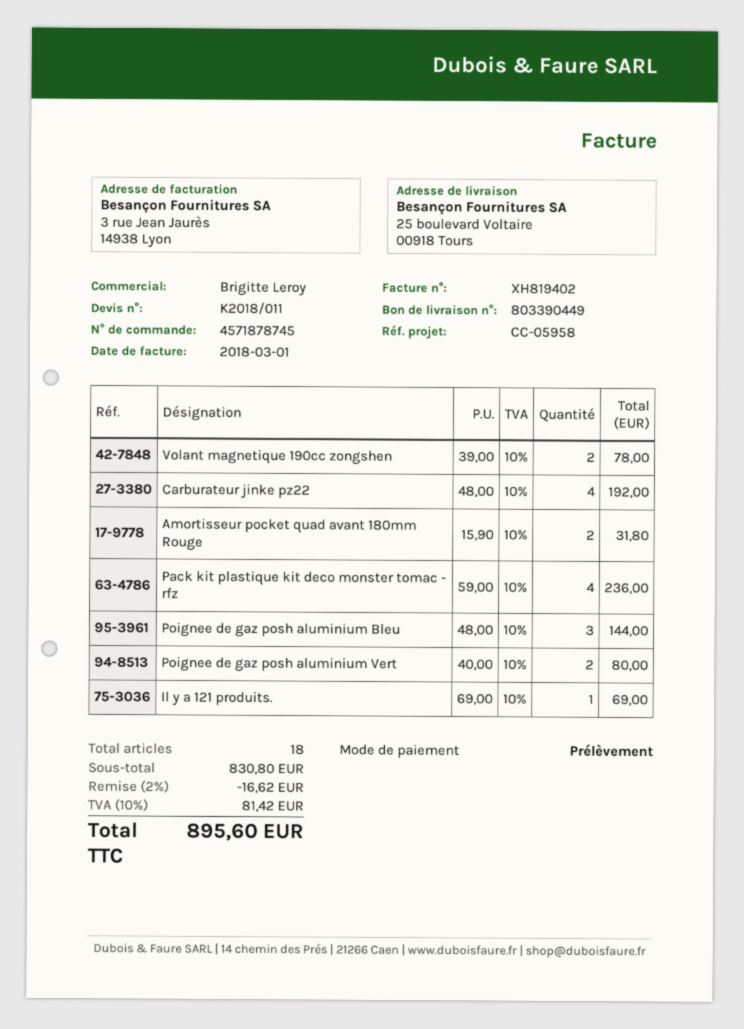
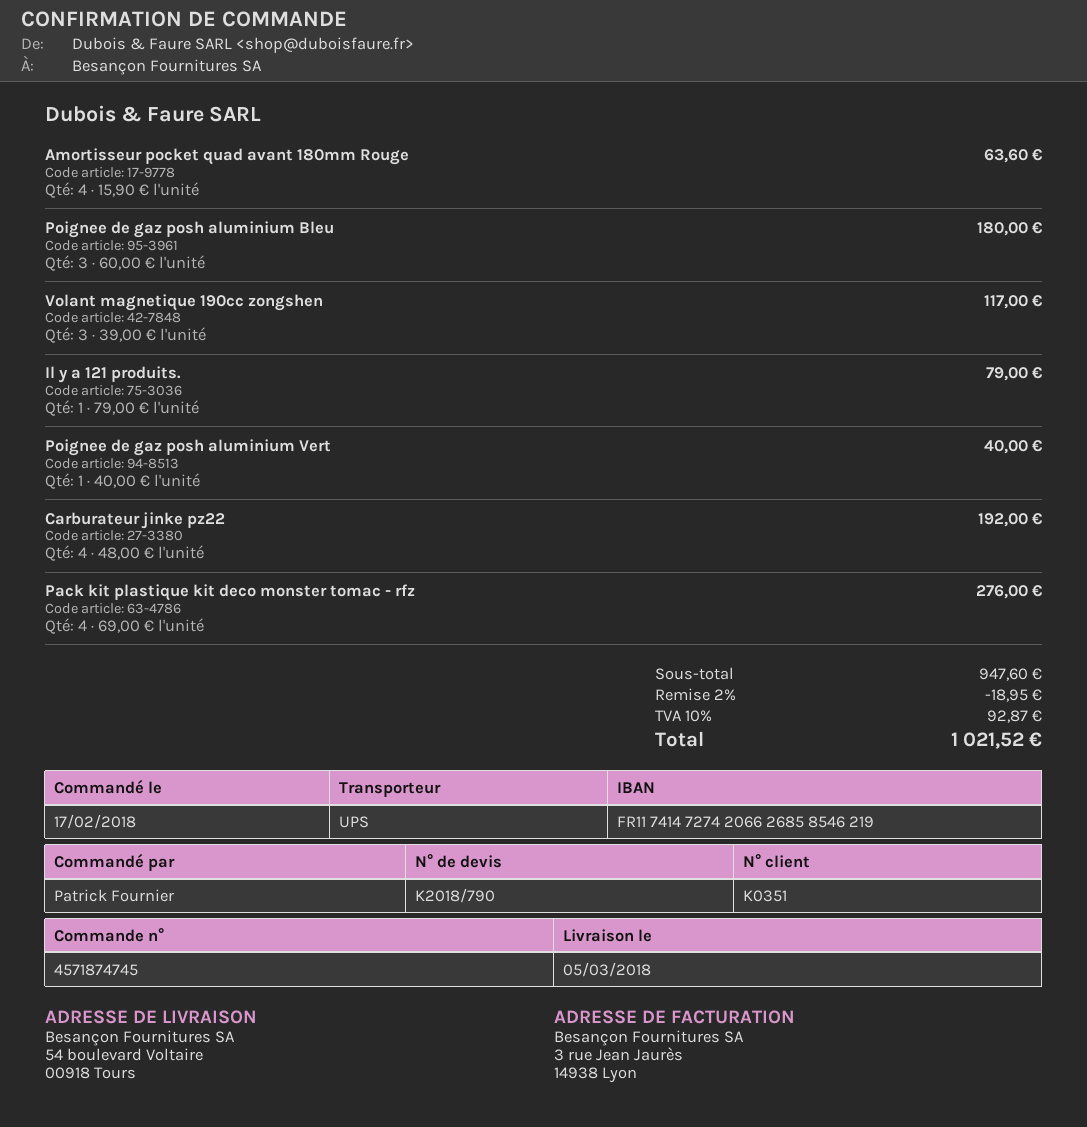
quote number: K2018/011 -> K2018/790
order number: 4571878745 -> 4571874745
ship to: 25 boulevard Voltaire, 00918 Tours -> 54 boulevard Voltaire, 00918 Tours
Volant magnetique 190cc zongshen: 2 x 39.00 = 78.00 -> 3 x 39.00 = 117.00
Amortisseur pocket quad avant 180mm Rouge: 2 x 15.90 = 31.80 -> 4 x 15.90 = 63.60
Pack kit plastique kit deco monster tomac - rfz: 4 x 59.00 = 236.00 -> 4 x 69.00 = 276.00
Poignee de gaz posh aluminium Bleu: 3 x 48.00 = 144.00 -> 3 x 60.00 = 180.00
Poignee de gaz posh aluminium Vert: 2 x 40.00 = 80.00 -> 1 x 40.00 = 40.00
Il y a 121 produits.: 1 x 69.00 = 69.00 -> 1 x 79.00 = 79.00
subtotal: 830.80 -> 947.60
discount: 2% = 16.62 -> 2% = 18.95
tax: 10% = 81.42 -> 10% = 92.87
total: 895.60 -> 1021.52

